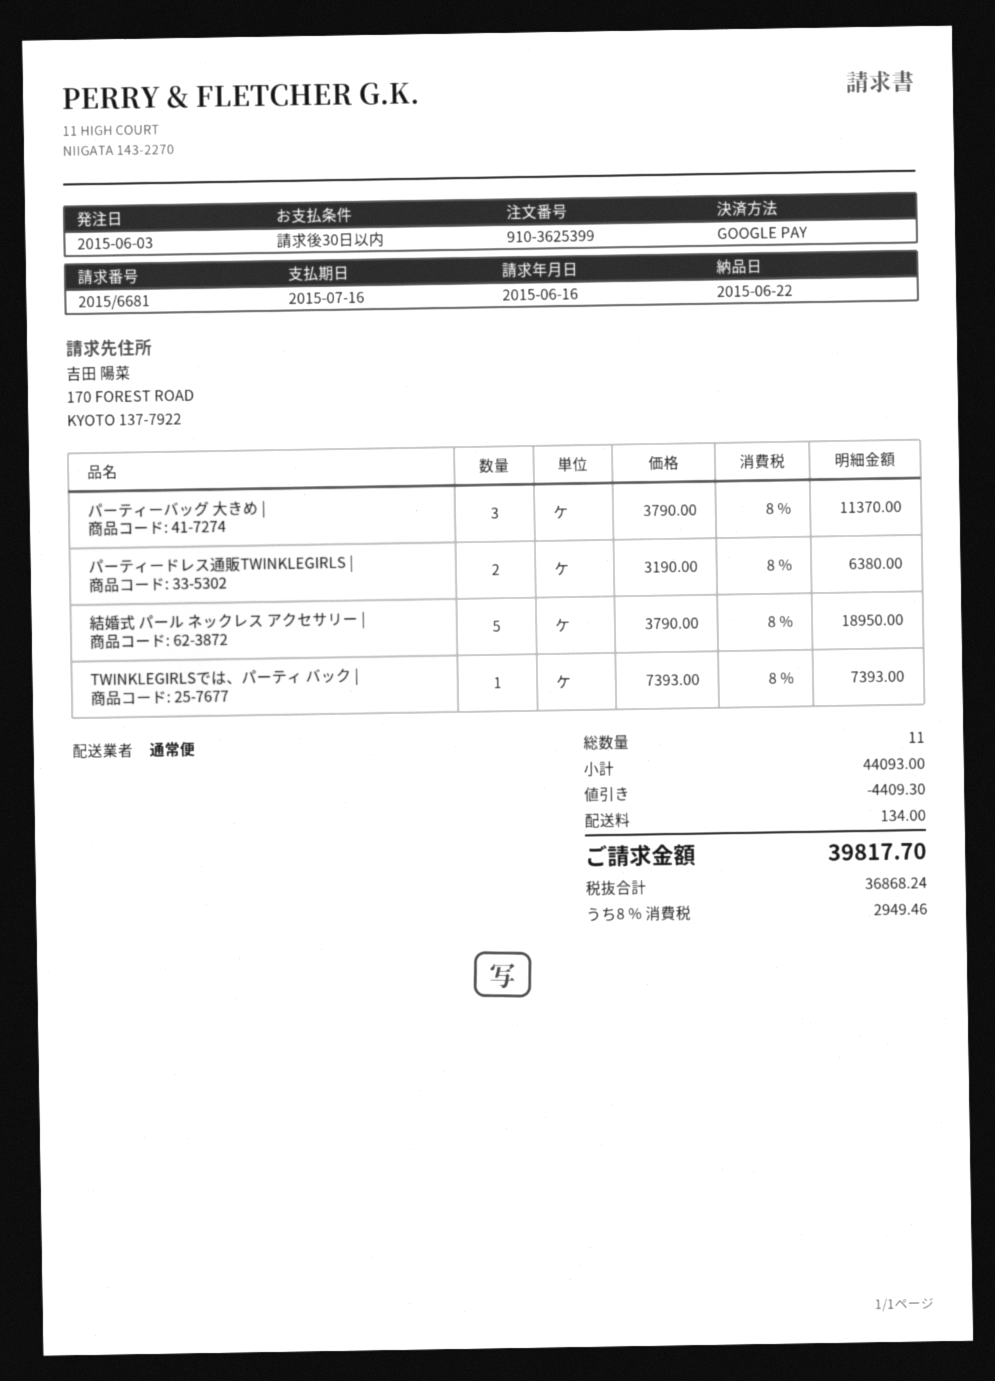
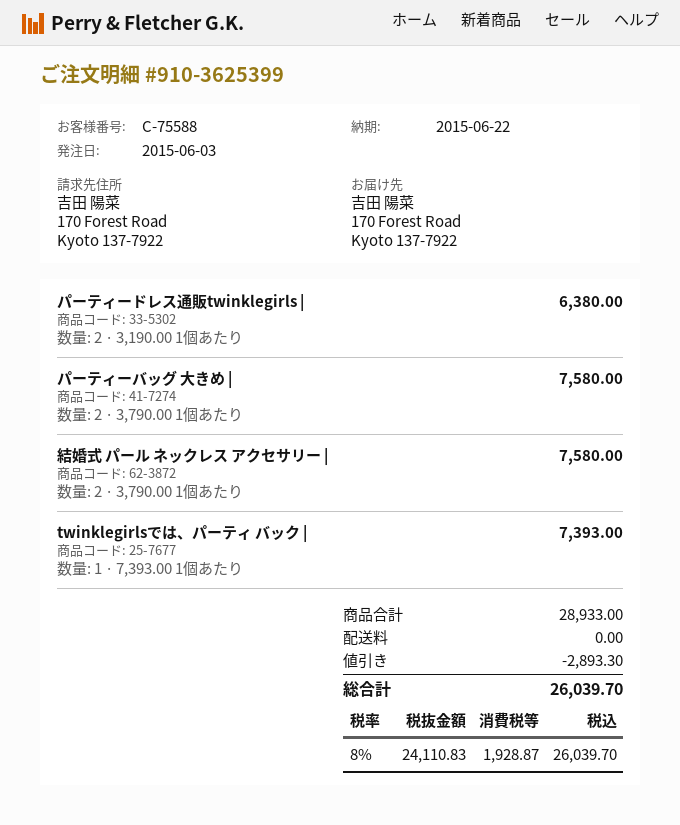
パーティーバッグ 大きめ |: 3 x 3790.00 = 11370.00 -> 2 x 3790.00 = 7580.00
結婚式 パール ネックレス アクセサリー |: 5 x 3790.00 = 18950.00 -> 2 x 3790.00 = 7580.00
subtotal: 44093.00 -> 28933.00
discount: 4409.30 -> 2893.30
shipping: 134.00 -> 0.00
net: 36868.24 -> 24110.83
tax: 8% = 2949.46 -> 8% = 1928.87
total: 39817.70 -> 26039.70

